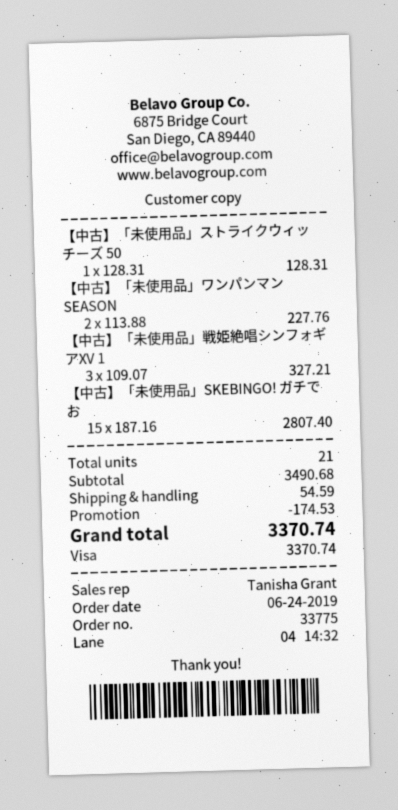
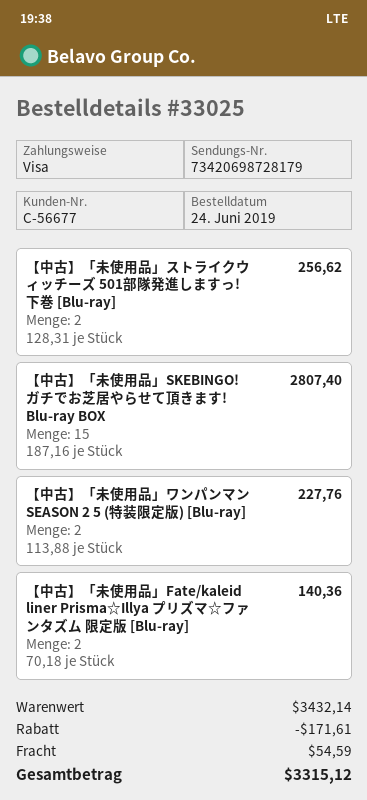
order number: 33775 -> 33025
【中古】「未使用品」ストライクウィッチーズ 50: 1 x 128.31 = 128.31 -> 2 x 128.31 = 256.62
【中古】「未使用品」戦姫絶唱シンフォギアXV 1: 3 x 109.07 = 327.21 -> none
【中古】「未使用品」Fate/kaleid liner Prisma☆Illya プリズマ☆ファンタズム 限定版 [Blu-ray]: none -> 2 x 70.18 = 140.36
subtotal: 3490.68 -> 3432.14
discount: 174.53 -> 171.61
total: 3370.74 -> 3315.12

